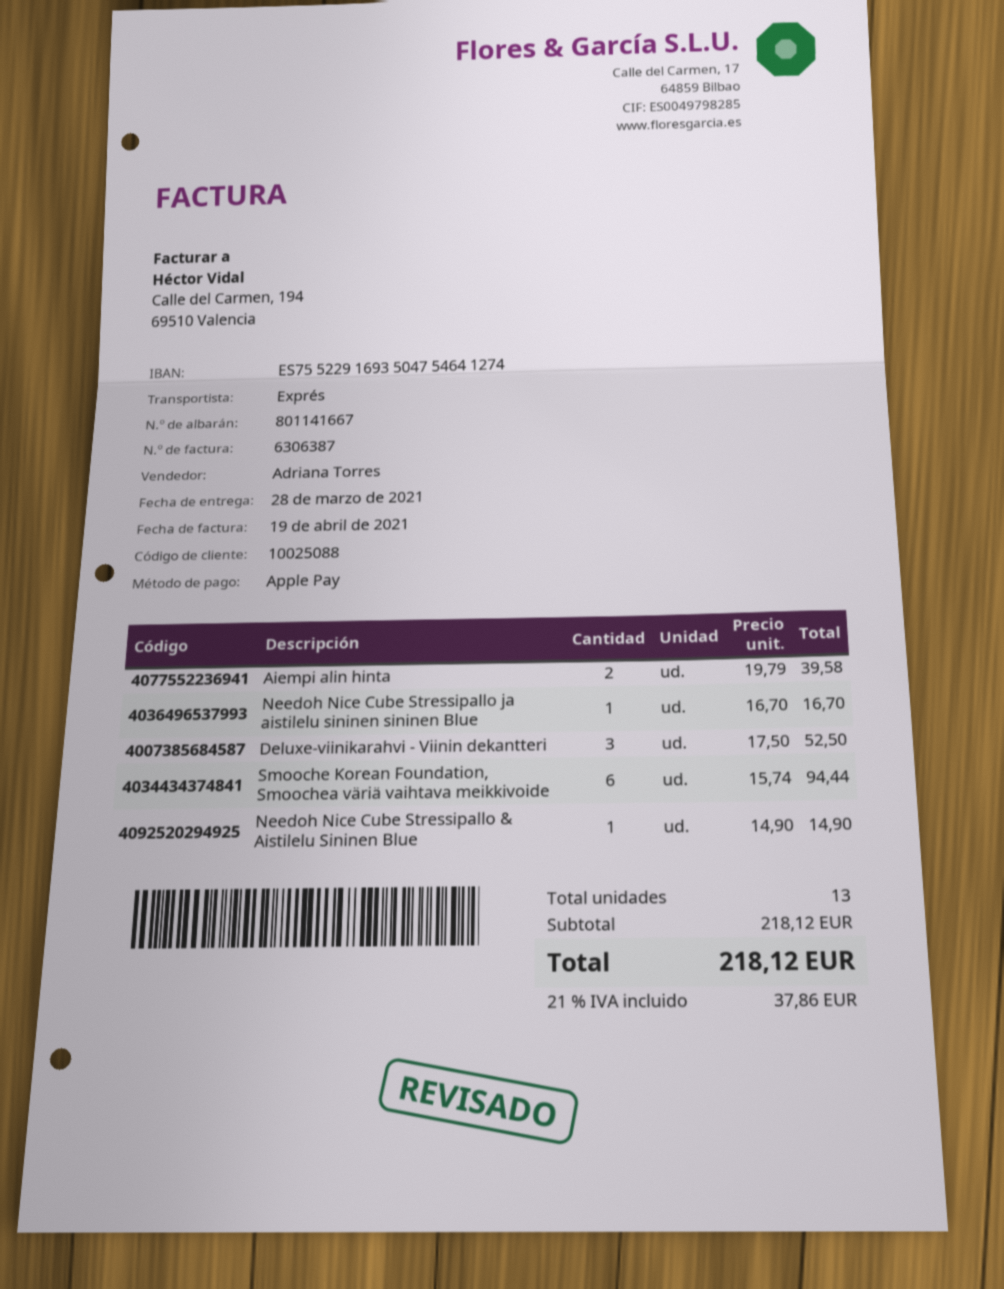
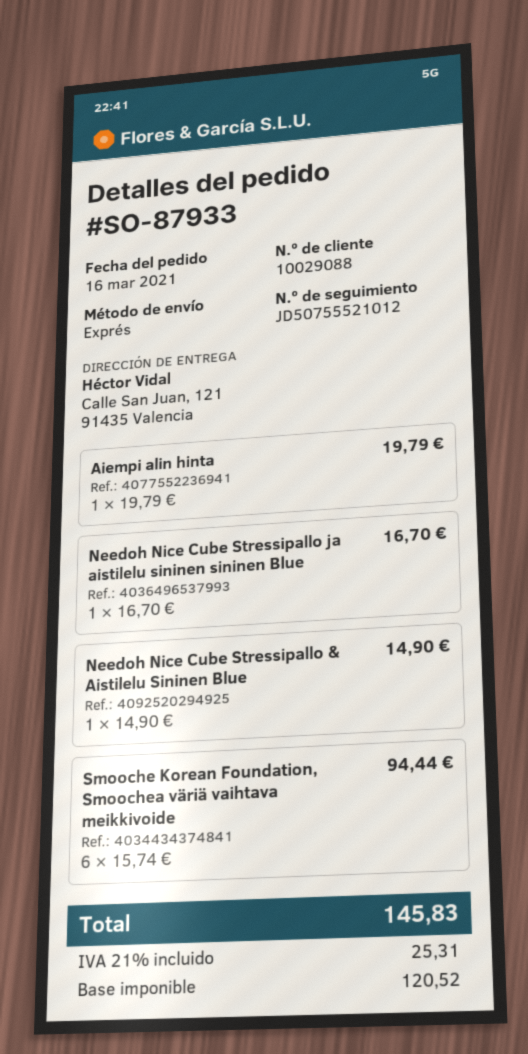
customer number: 10025088 -> 10029088
Aiempi alin hinta: 2 x 19.79 = 39.58 -> 1 x 19.79 = 19.79
Deluxe-viinikarahvi - Viinin dekantteri: 3 x 17.50 = 52.50 -> none
tax: 21% = 37.86 -> 21% = 25.31
total: 218.12 -> 145.83

